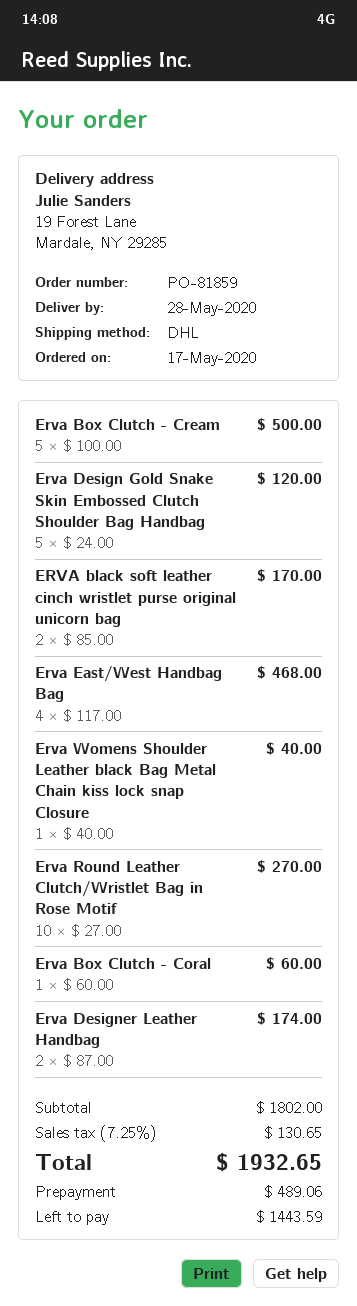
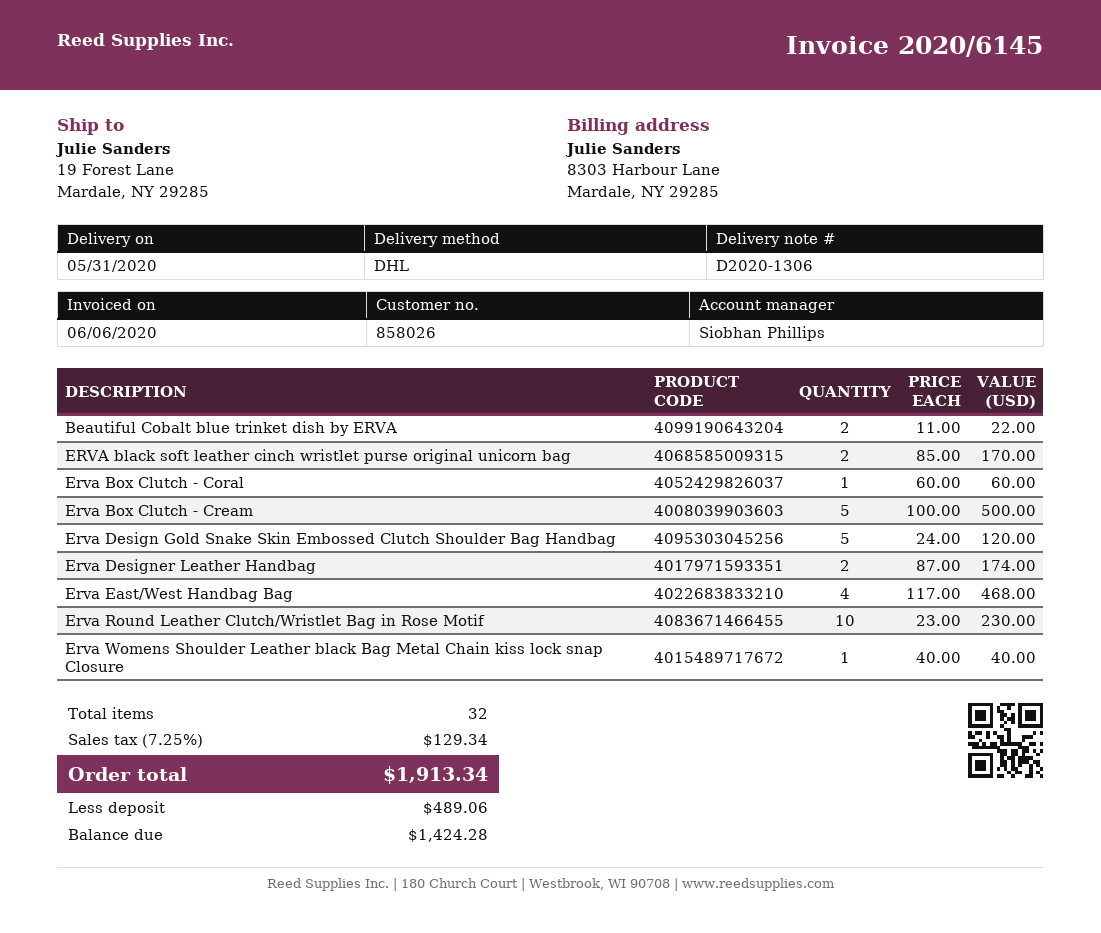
delivery date: 2020-05-28 -> 2020-05-31
Erva Round Leather Clutch/Wristlet Bag in Rose Motif: 10 x 27.00 = 270.00 -> 10 x 23.00 = 230.00
Beautiful Cobalt blue trinket dish by ERVA: none -> 2 x 11.00 = 22.00
tax: 7.25% = 130.65 -> 7.25% = 129.34
total: 1932.65 -> 1913.34
balance: 1443.59 -> 1424.28

